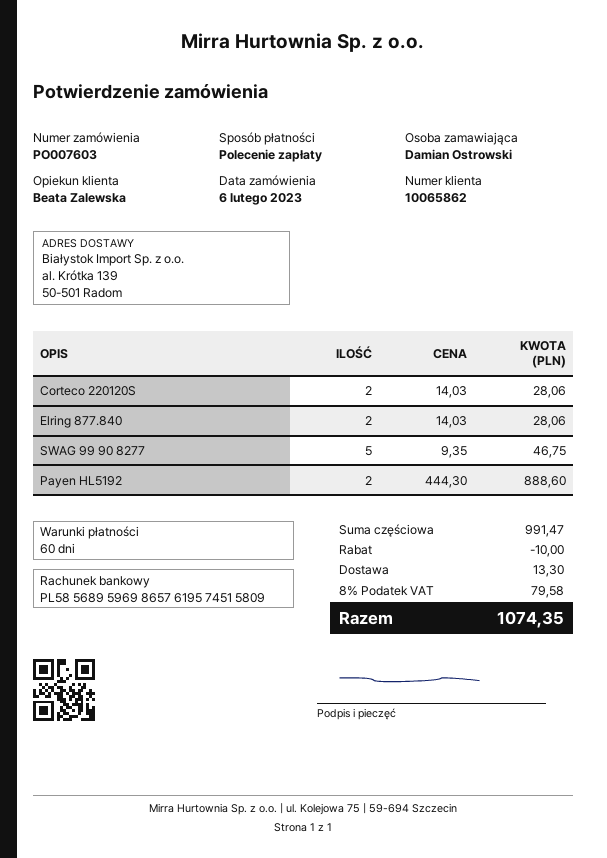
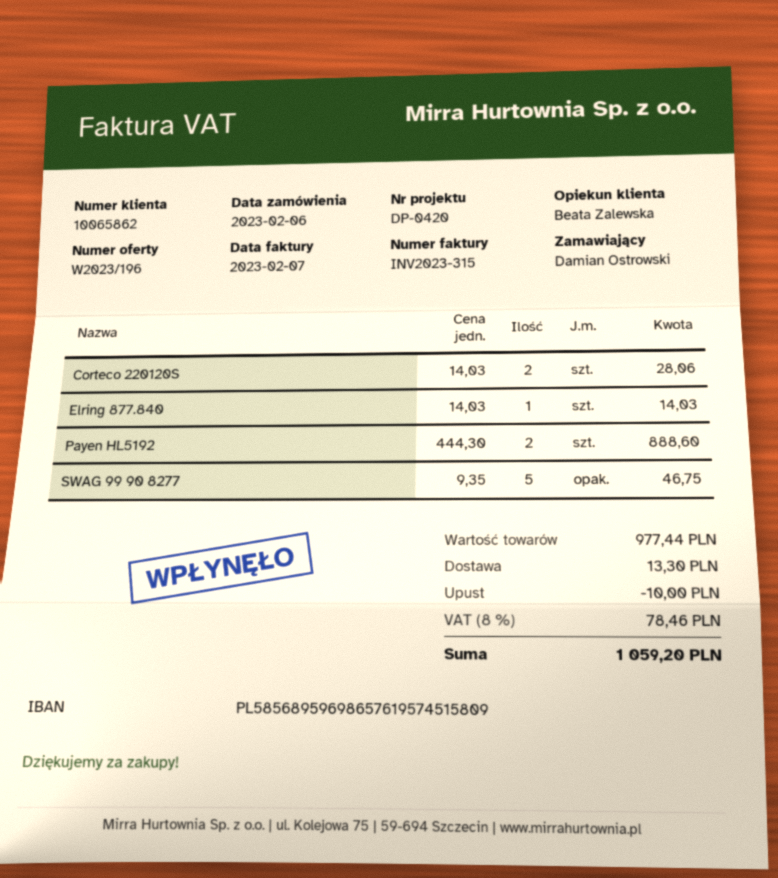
Elring 877.840: 2 x 14.03 = 28.06 -> 1 x 14.03 = 14.03
subtotal: 991.47 -> 977.44
tax: 8% = 79.58 -> 8% = 78.46
total: 1074.35 -> 1059.20

